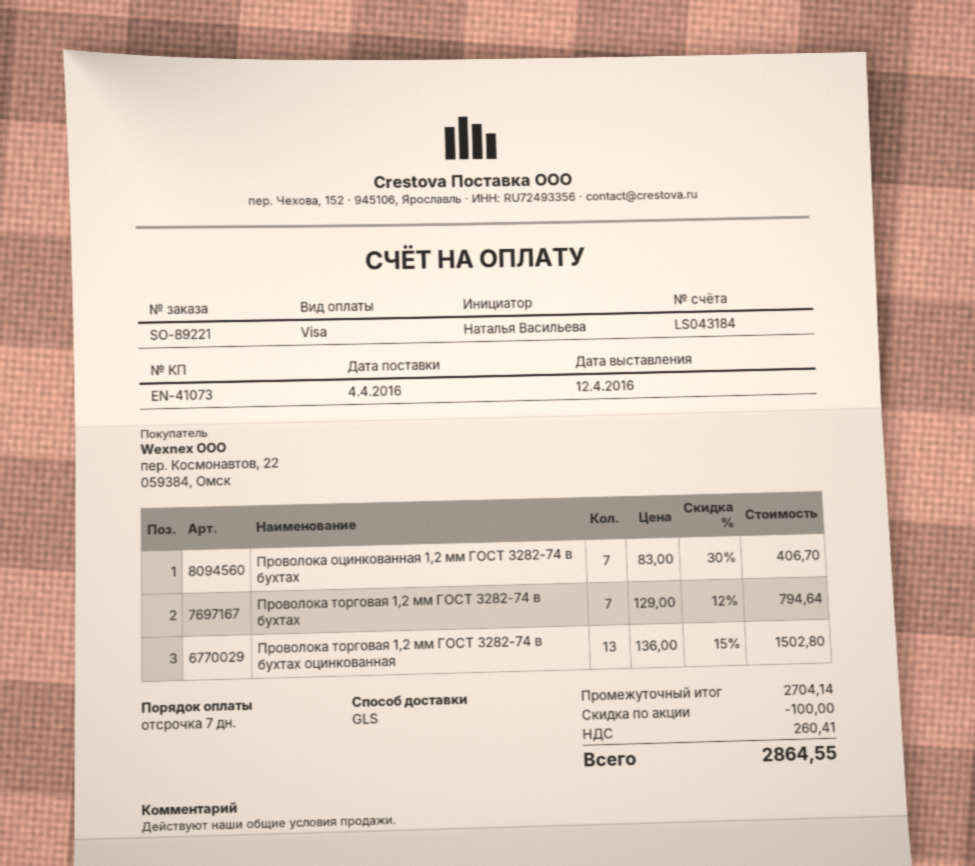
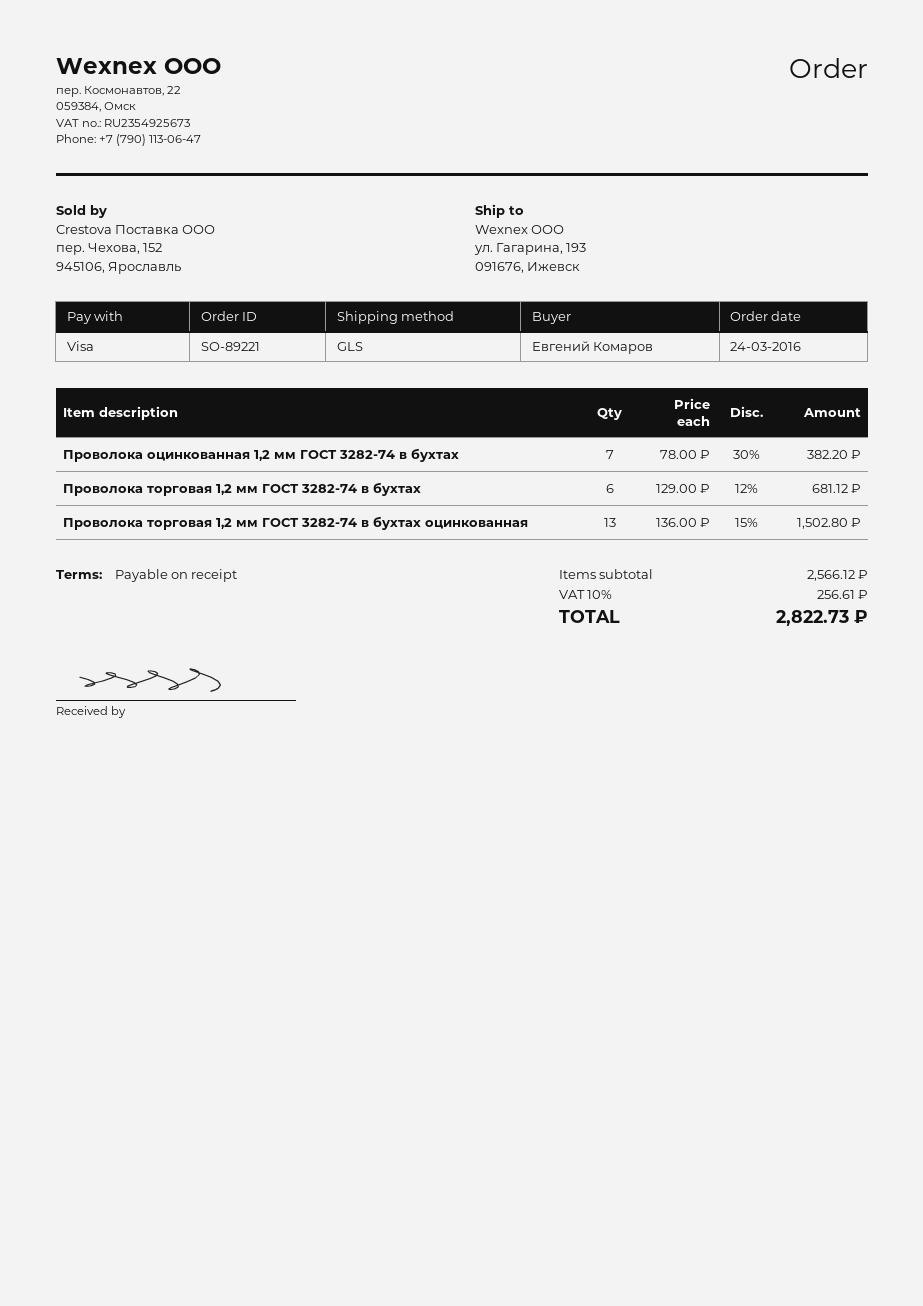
payment terms: 7 days -> on receipt
ordered by: Наталья Васильева -> Евгений Комаров
Проволока оцинкованная 1,2 мм ГОСТ 3282-74 в бухтах: 7 x 83.00 - 30% = 406.70 -> 7 x 78.00 - 30% = 382.20
Проволока торговая 1,2 мм ГОСТ 3282-74 в бухтах: 7 x 129.00 - 12% = 794.64 -> 6 x 129.00 - 12% = 681.12
subtotal: 2704.14 -> 2566.12
discount: 100.00 -> none
tax: 260.41 -> 256.61
total: 2864.55 -> 2822.73

